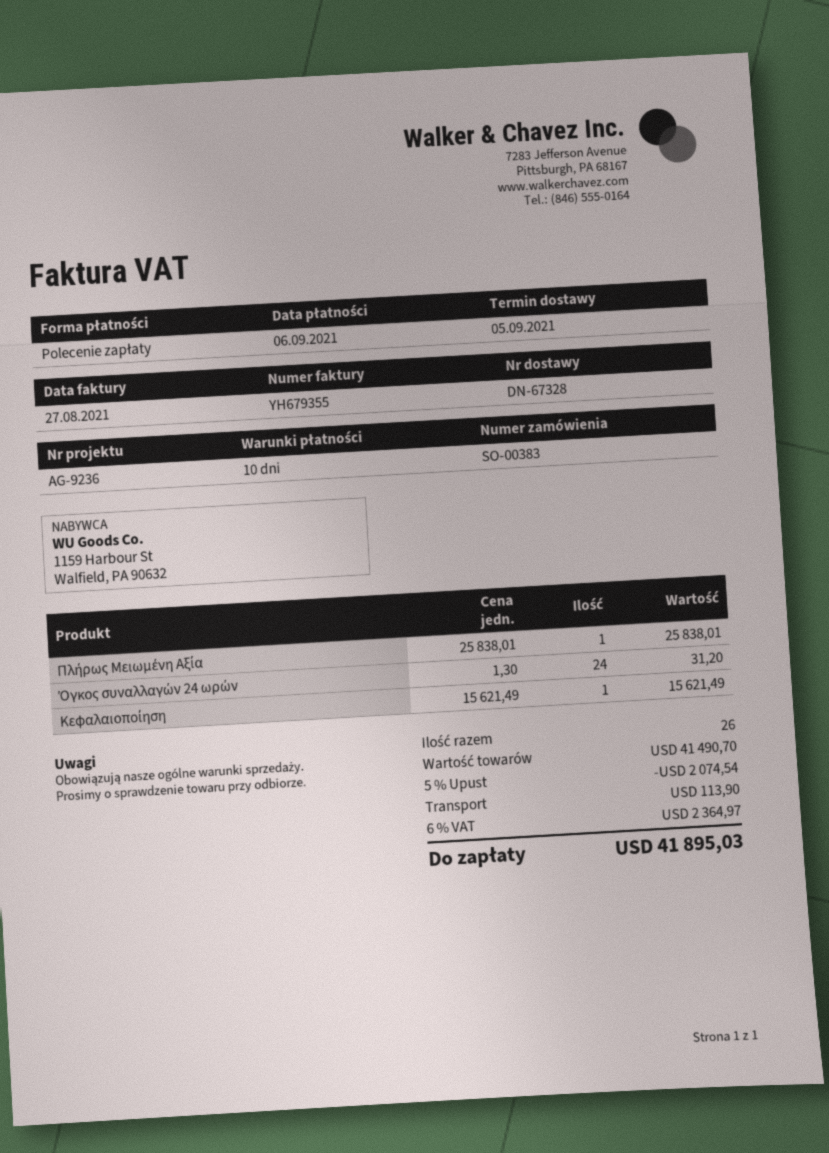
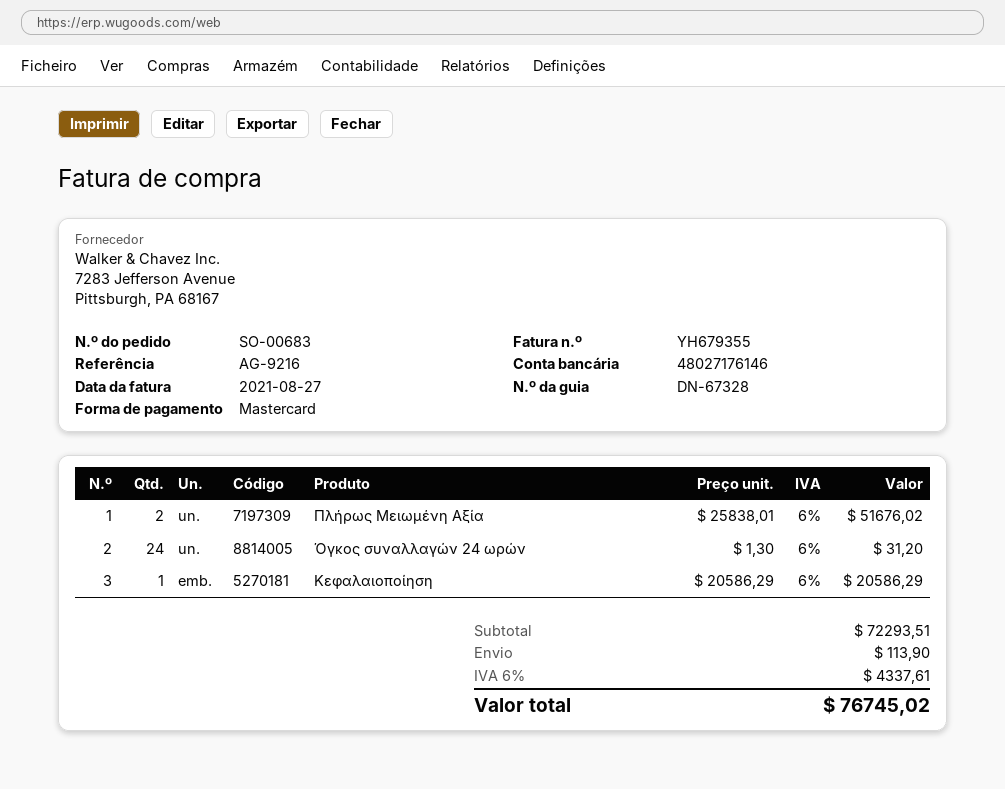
order number: SO-00383 -> SO-00683
reference: AG-9236 -> AG-9216
payment method: direct debit -> Mastercard
Πλήρως Μειωμένη Αξία: 1 x 25838.01 = 25838.01 -> 2 x 25838.01 = 51676.02
Κεφαλαιοποίηση: 1 x 15621.49 = 15621.49 -> 1 x 20586.29 = 20586.29
subtotal: 41490.70 -> 72293.51
discount: 5% = 2074.54 -> none
tax: 6% = 2364.97 -> 6% = 4337.61
total: 41895.03 -> 76745.02

